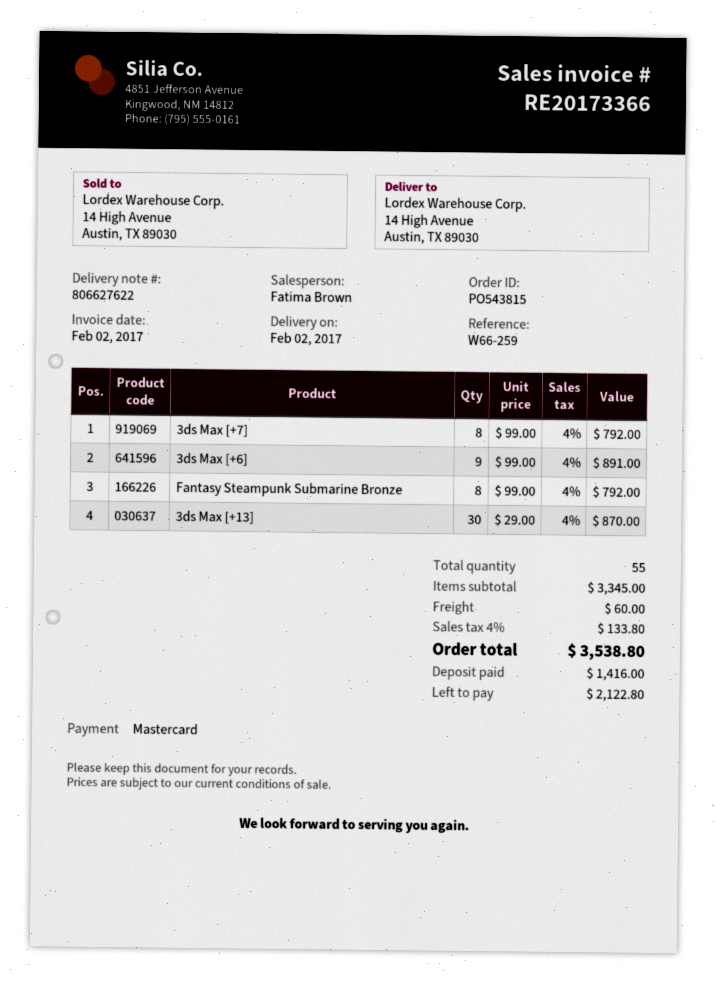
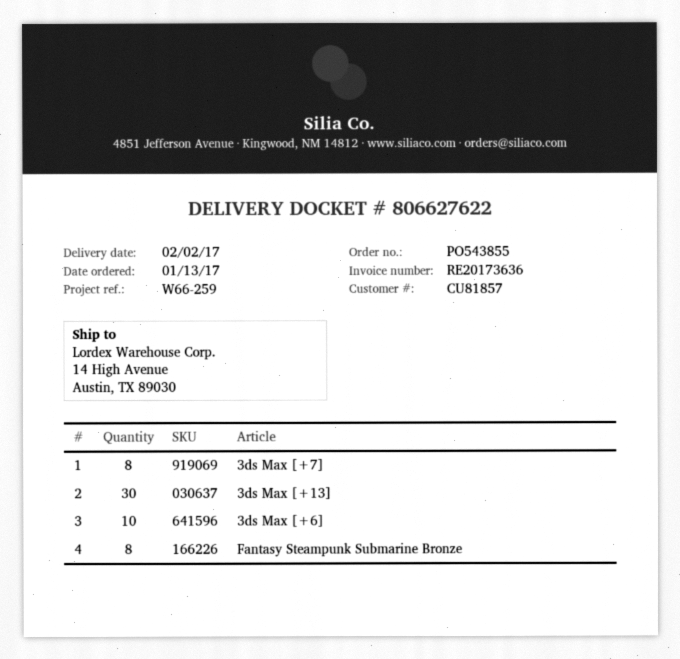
order number: PO543815 -> PO543855
invoice number: RE20173366 -> RE20173636
3ds Max [+6]: 9 -> 10

